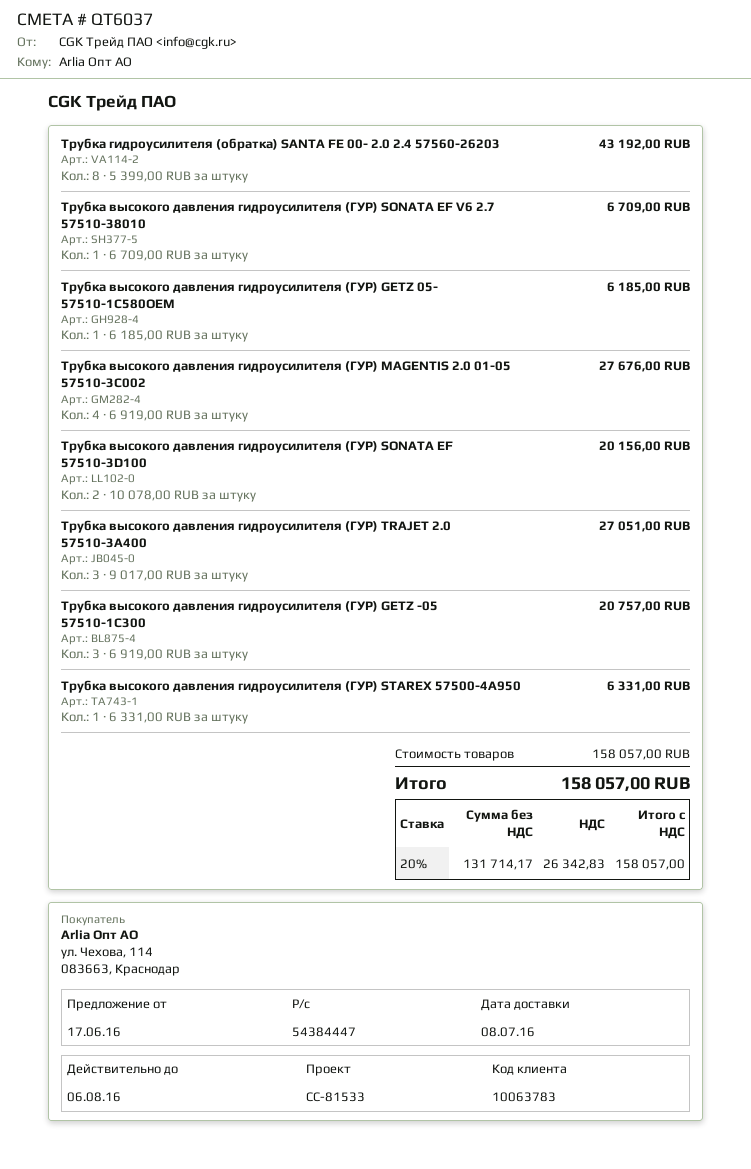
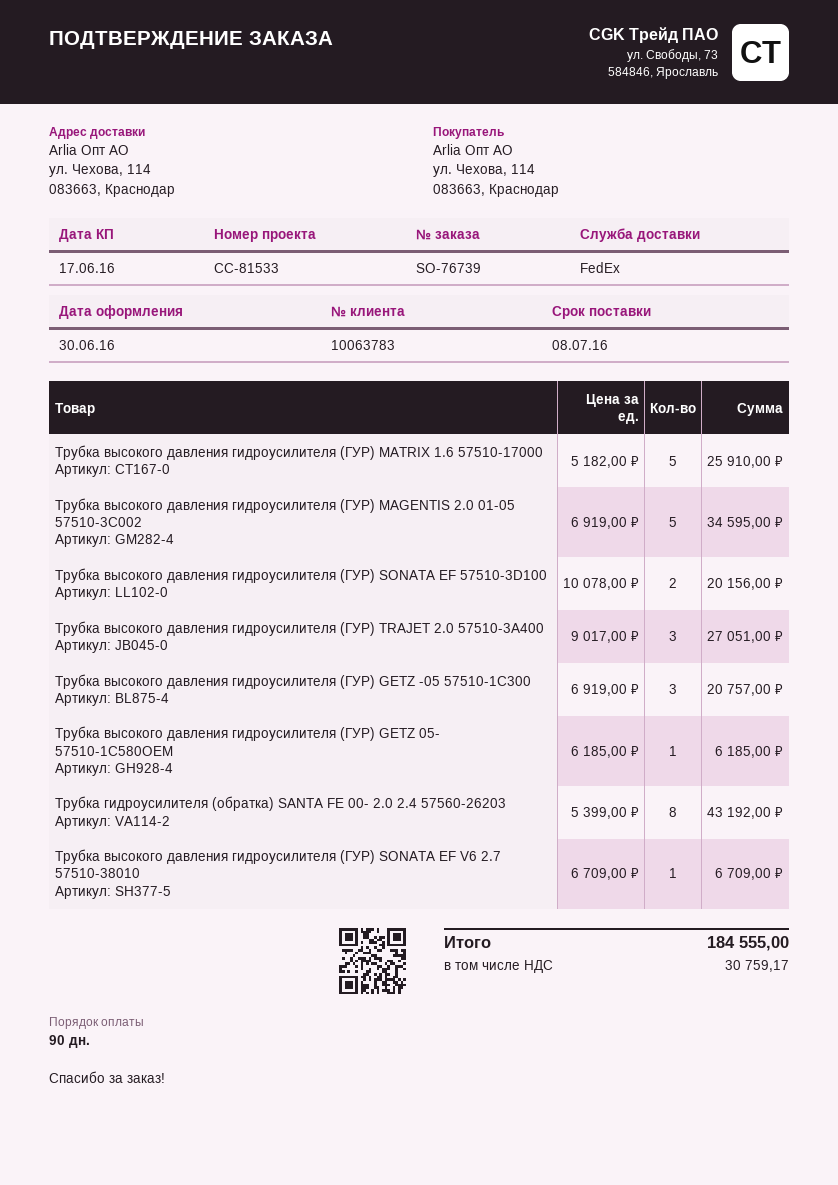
Трубка высокого давления гидроусилителя (ГУР) MAGENTIS 2.0 01-05 57510-3C002: 4 x 6919.00 = 27676.00 -> 5 x 6919.00 = 34595.00
Трубка высокого давления гидроусилителя (ГУР) STAREX 57500-4A950: 1 x 6331.00 = 6331.00 -> none
Трубка высокого давления гидроусилителя (ГУР) MATRIX 1.6 57510-17000: none -> 5 x 5182.00 = 25910.00
tax: 26342.83 -> 30759.17
total: 158057.00 -> 184555.00

